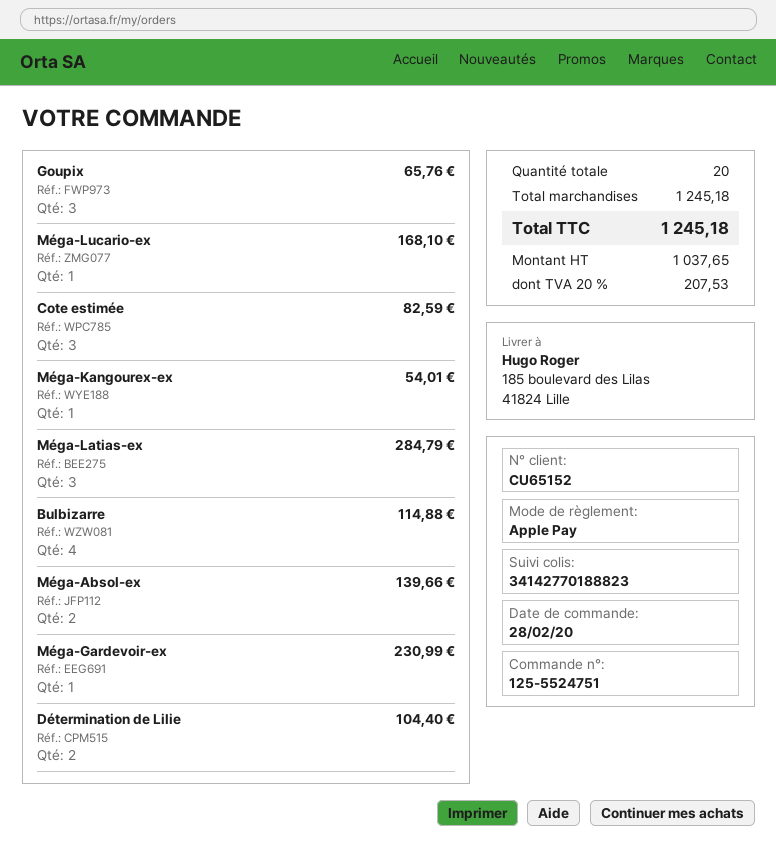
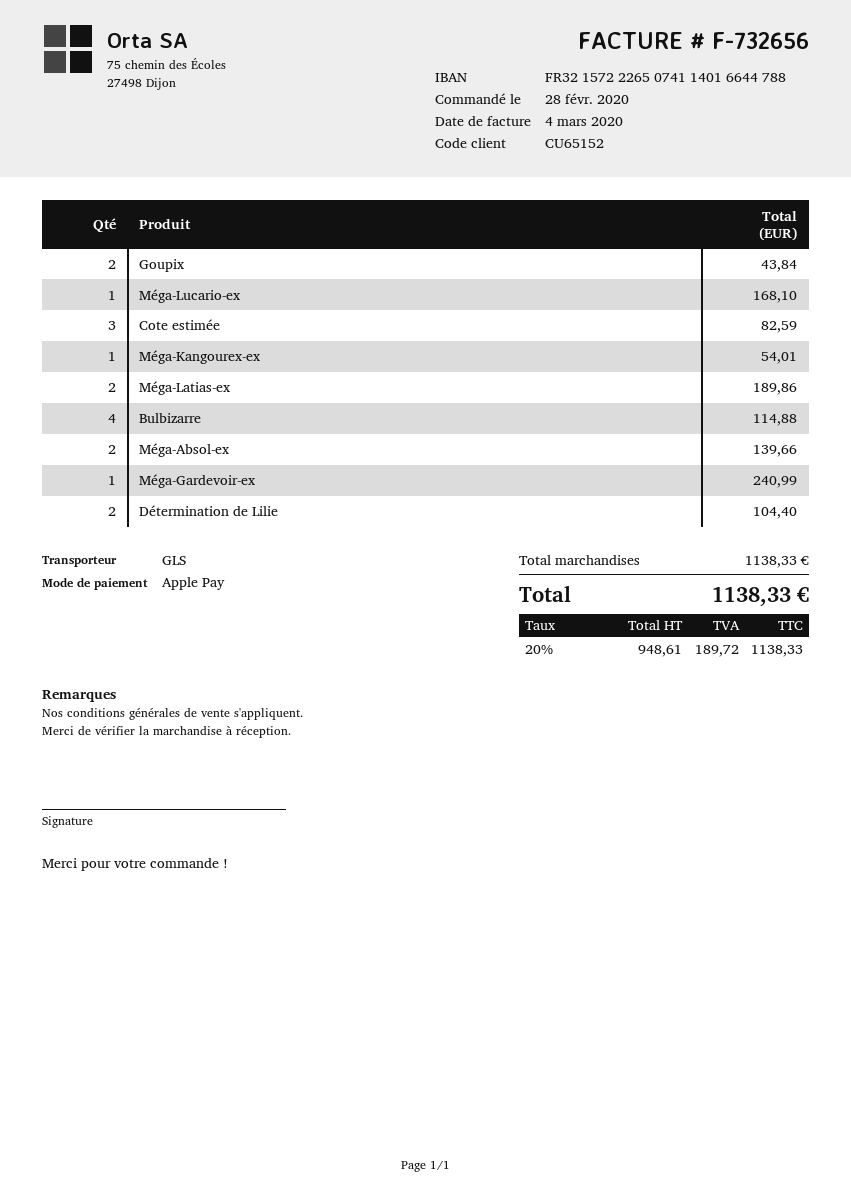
Goupix: 3 for 65.76 -> 2 for 43.84
Méga-Latias-ex: 3 for 284.79 -> 2 for 189.86
Méga-Gardevoir-ex: 1 for 230.99 -> 1 for 240.99
subtotal: 1245.18 -> 1138.33
net: 1037.65 -> 948.61
tax: 20% = 207.53 -> 20% = 189.72
total: 1245.18 -> 1138.33

